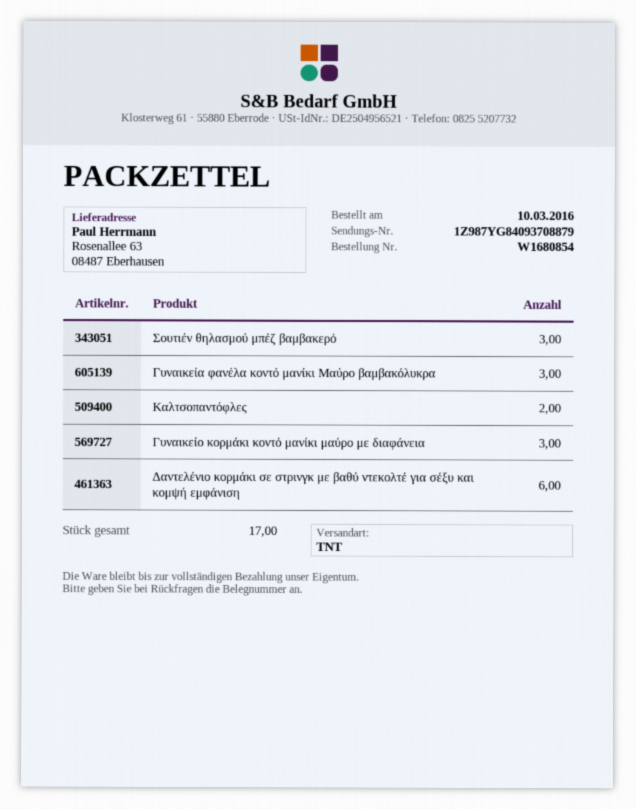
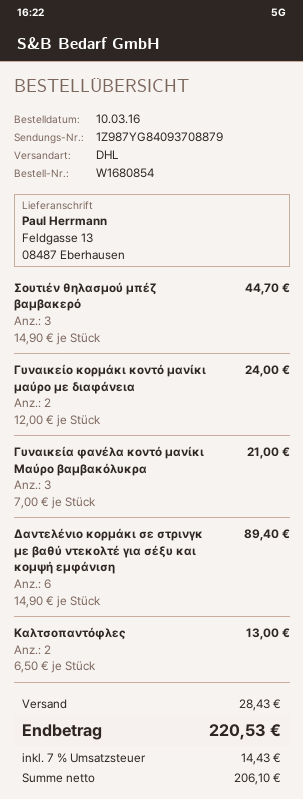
shipping method: TNT -> DHL
ship to: Rosenallee 63, 08487 Eberhausen -> Feldgasse 13, 08487 Eberhausen
Γυναικείο κορμάκι κοντό μανίκι μαύρο με διαφάνεια: 3 -> 2

